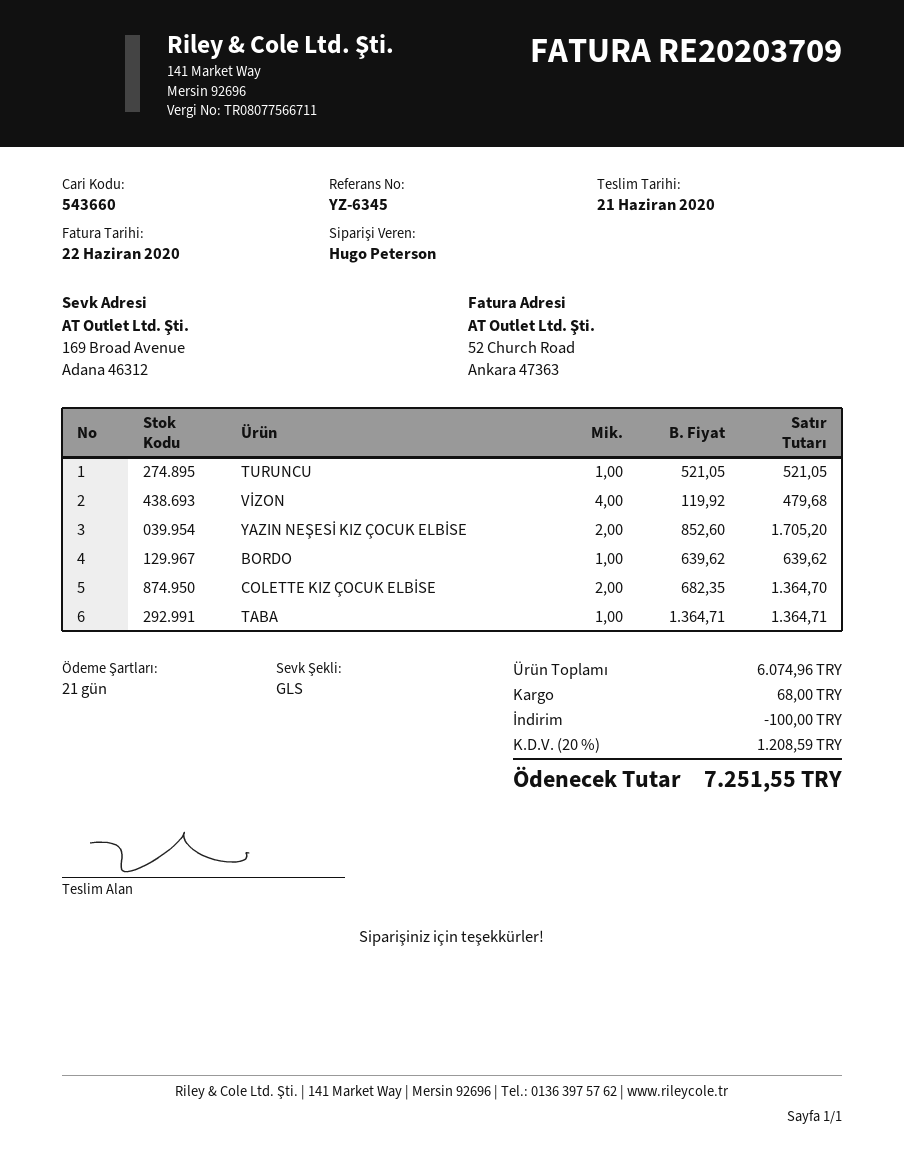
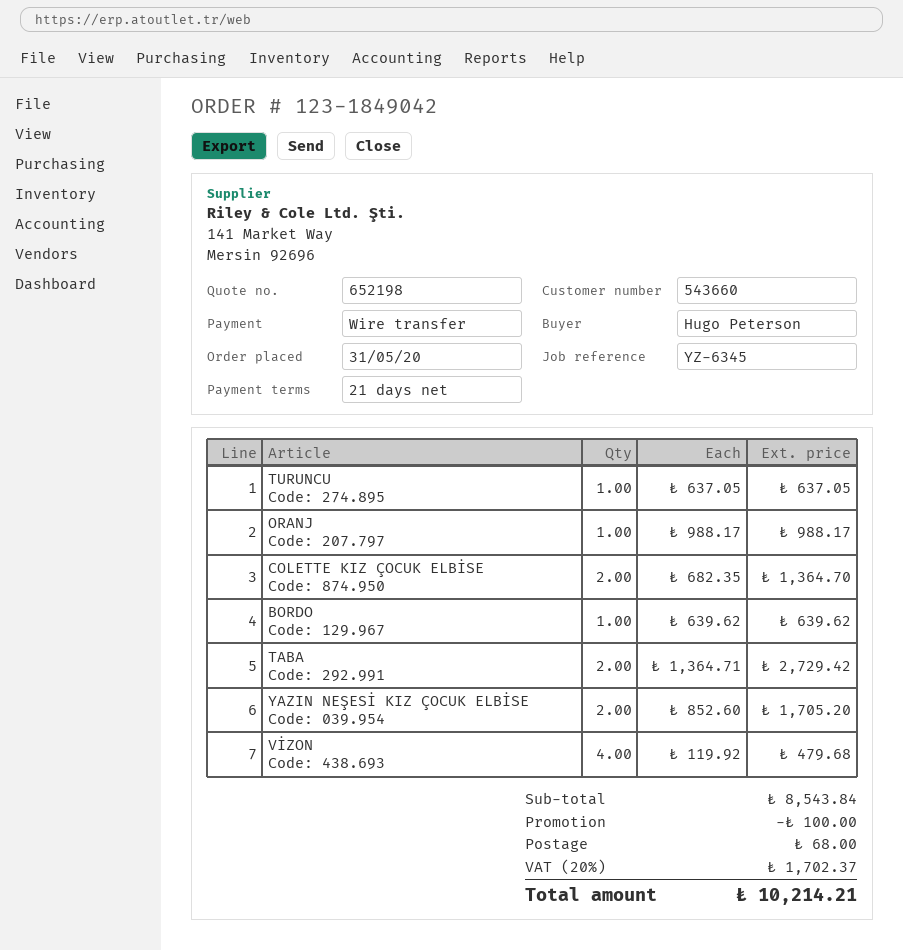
TURUNCU: 1 x 521.05 = 521.05 -> 1 x 637.05 = 637.05
TABA: 1 x 1364.71 = 1364.71 -> 2 x 1364.71 = 2729.42
ORANJ: none -> 1 x 988.17 = 988.17
subtotal: 6074.96 -> 8543.84
tax: 20% = 1208.59 -> 20% = 1702.37
total: 7251.55 -> 10214.21

